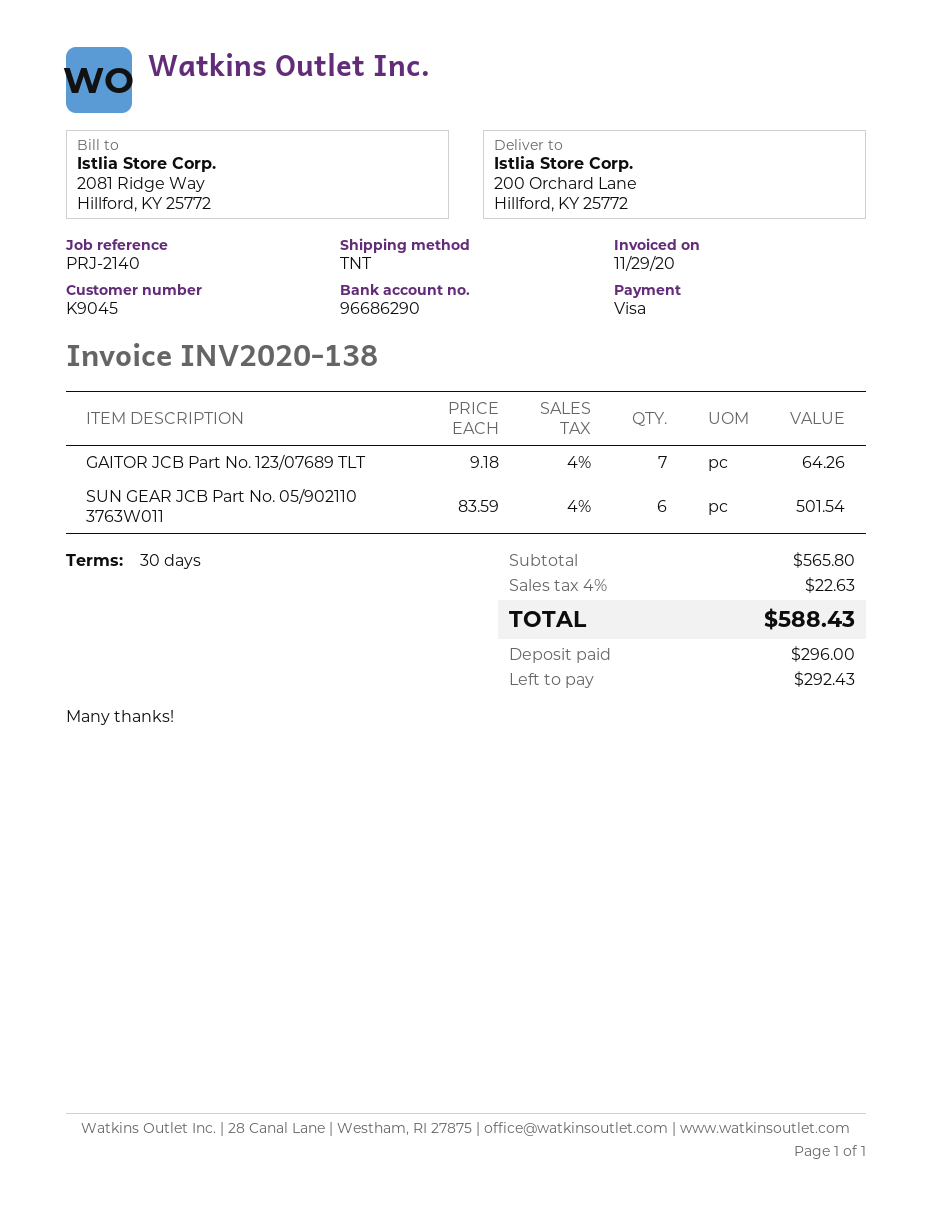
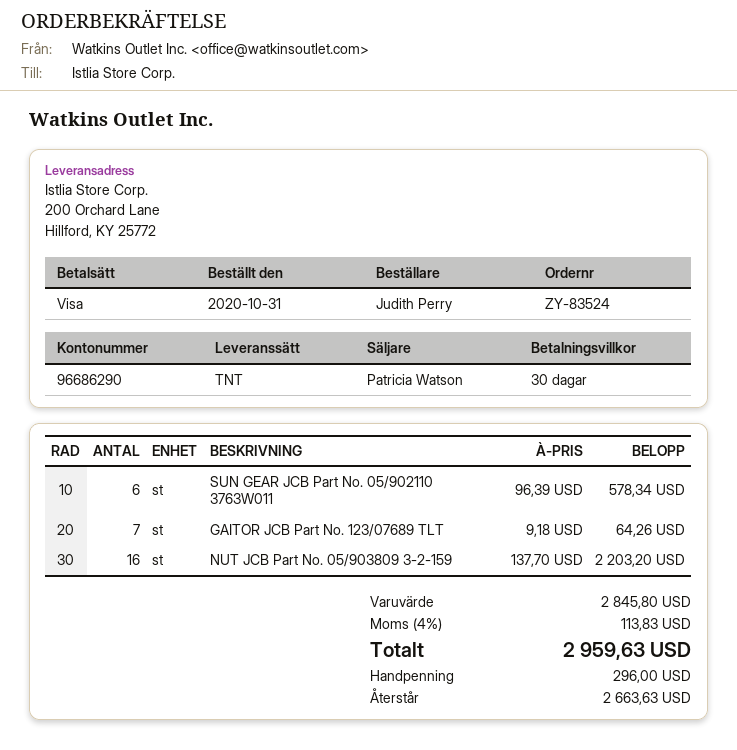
SUN GEAR JCB Part No. 05/902110 3763W011: 6 x 83.59 = 501.54 -> 6 x 96.39 = 578.34
NUT JCB Part No. 05/903809 3-2-159: none -> 16 x 137.70 = 2203.20
subtotal: 565.80 -> 2845.80
tax: 4% = 22.63 -> 4% = 113.83
total: 588.43 -> 2959.63
balance: 292.43 -> 2663.63

